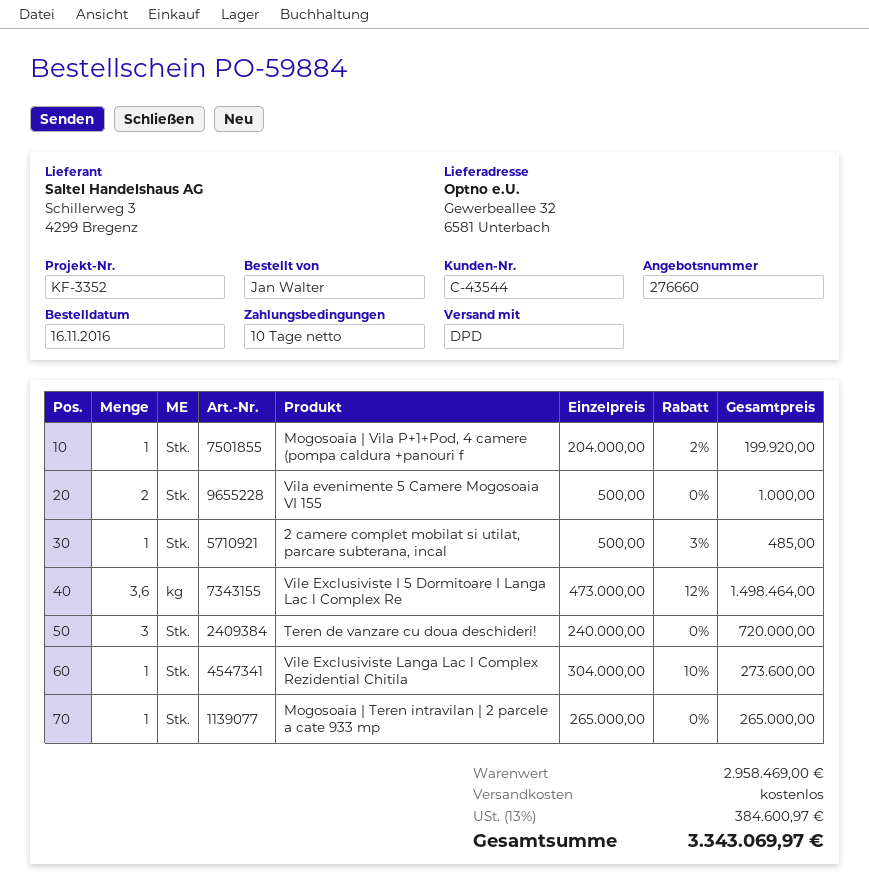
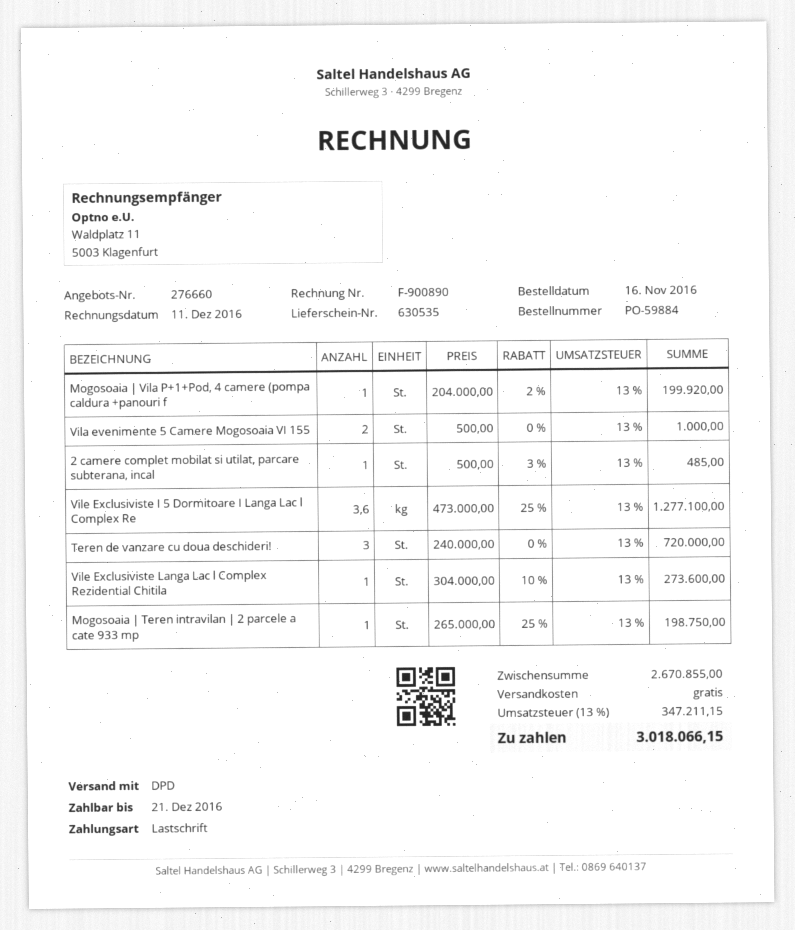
Vile Exclusiviste I 5 Dormitoare I Langa Lac l Complex Re: 3.6 x 473000.00 - 12% = 1498464.00 -> 3.6 x 473000.00 - 25% = 1277100.00
Mogosoaia | Teren intravilan | 2 parcele a cate 933 mp: 1 x 265000.00 = 265000.00 -> 1 x 265000.00 - 25% = 198750.00
subtotal: 2958469.00 -> 2670855.00
tax: 13% = 384600.97 -> 13% = 347211.15
total: 3343069.97 -> 3018066.15

